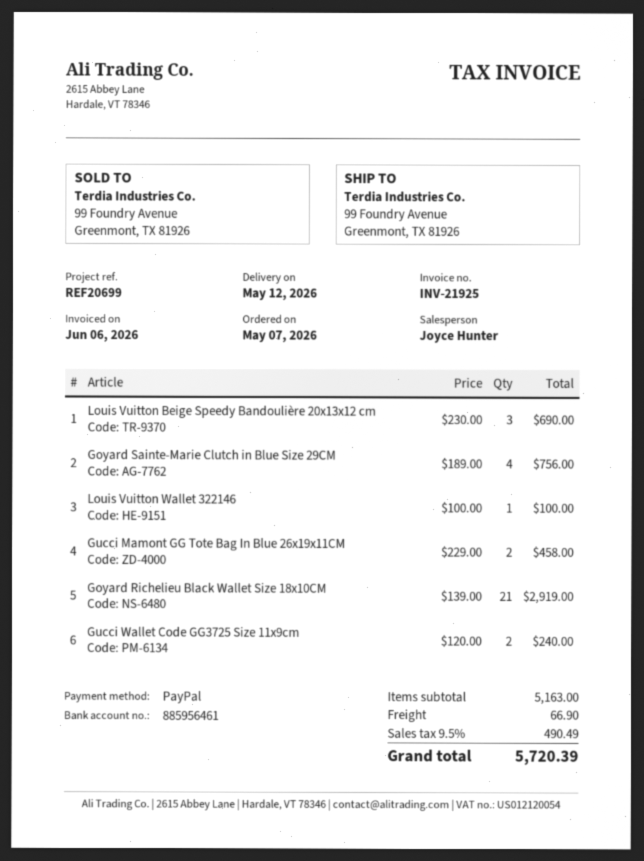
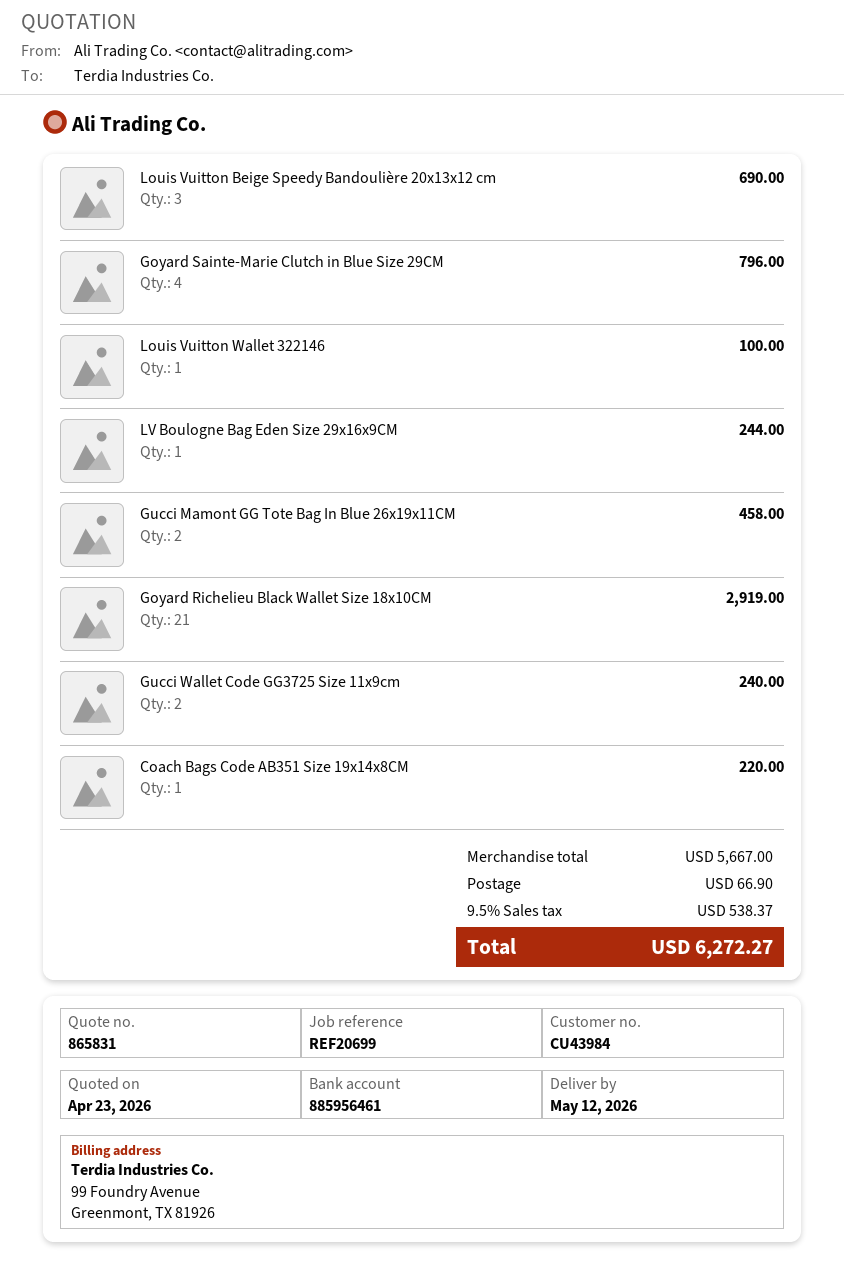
Goyard Sainte-Marie Clutch in Blue Size 29CM: 4 for 756.00 -> 4 for 796.00
LV Boulogne Bag Eden Size 29x16x9CM: none -> 1 for 244.00
Coach Bags Code AB351 Size 19x14x8CM: none -> 1 for 220.00
subtotal: 5163.00 -> 5667.00
tax: 9.5% = 490.49 -> 9.5% = 538.37
total: 5720.39 -> 6272.27

